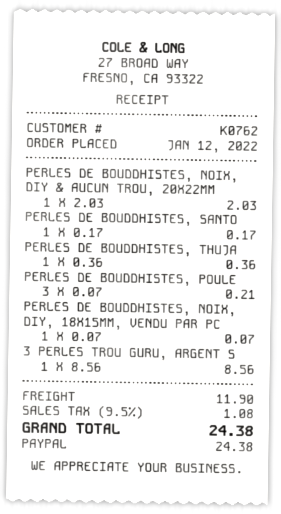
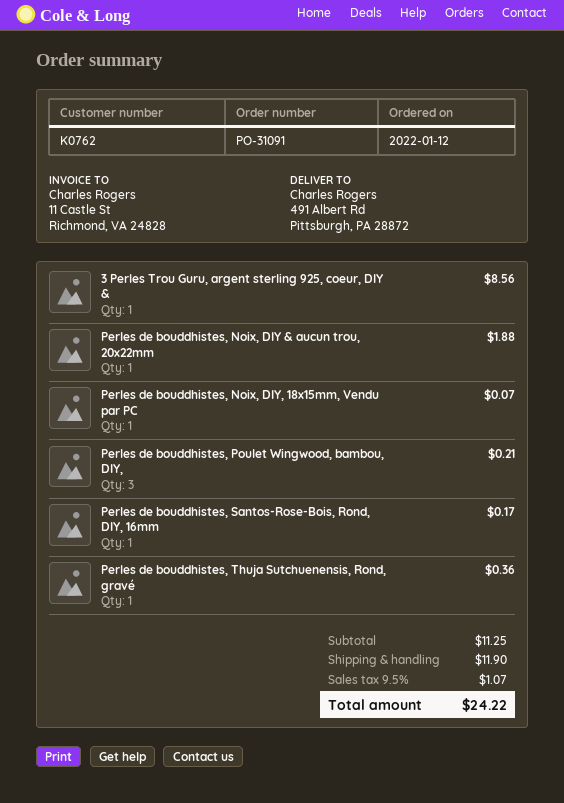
PERLES DE BOUDDHISTES, NOIX, DIY & AUCUN TROU, 20X22MM: 1 for 2.03 -> 1 for 1.88
tax: 9.5% = 1.08 -> 9.5% = 1.07
total: 24.38 -> 24.22

